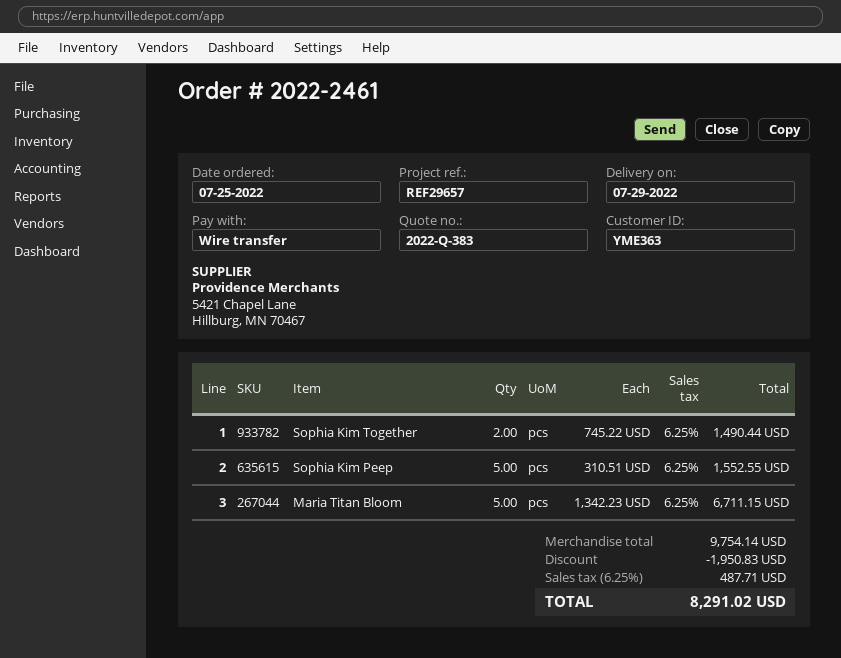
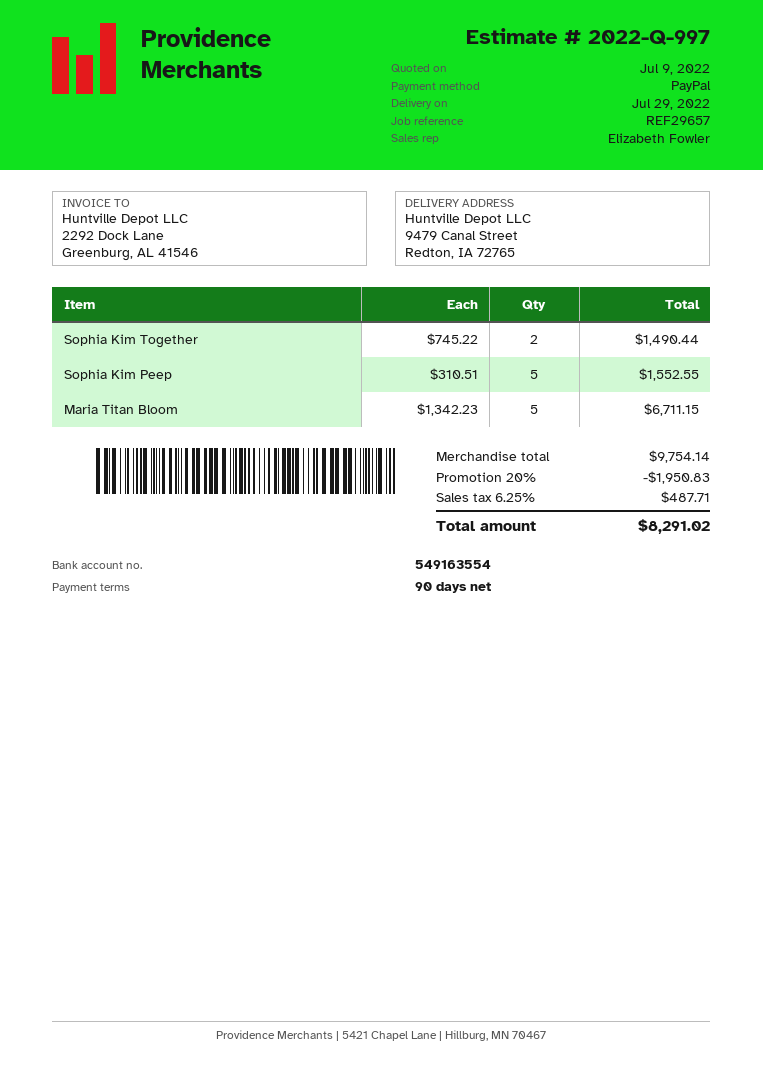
quote number: 2022-Q-383 -> 2022-Q-997
payment method: bank transfer -> PayPal

